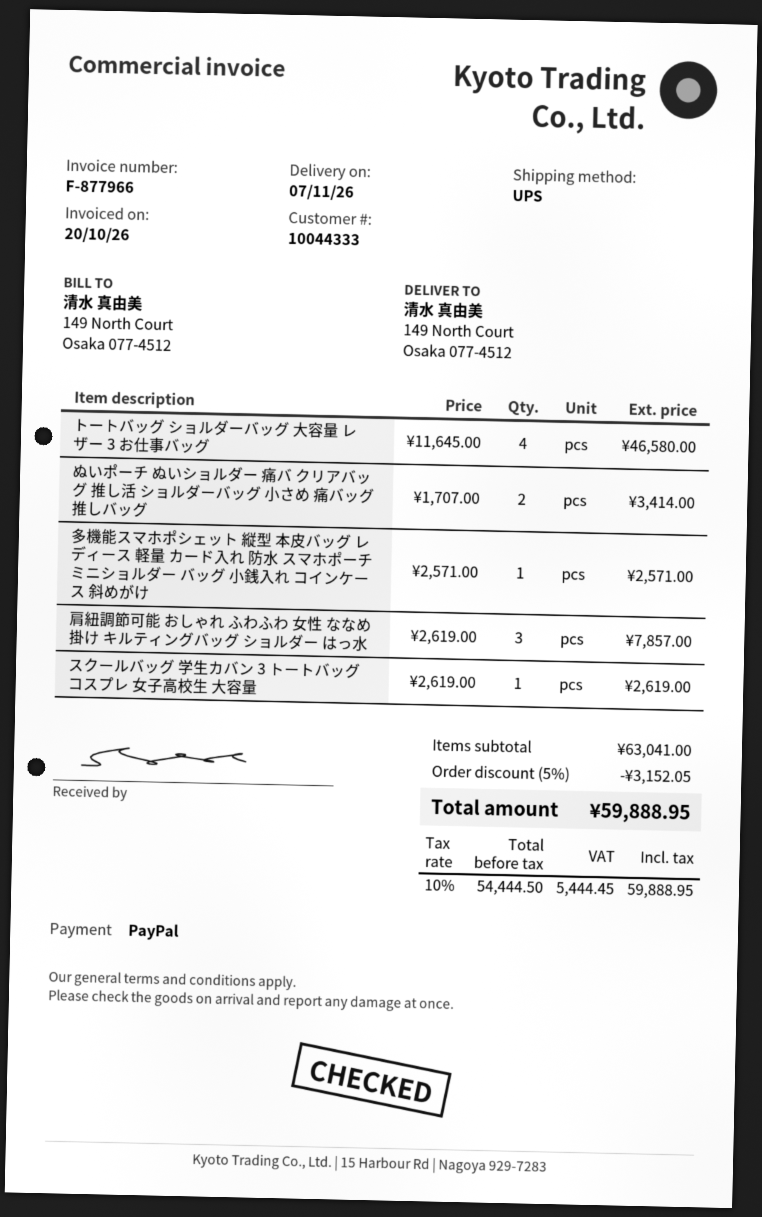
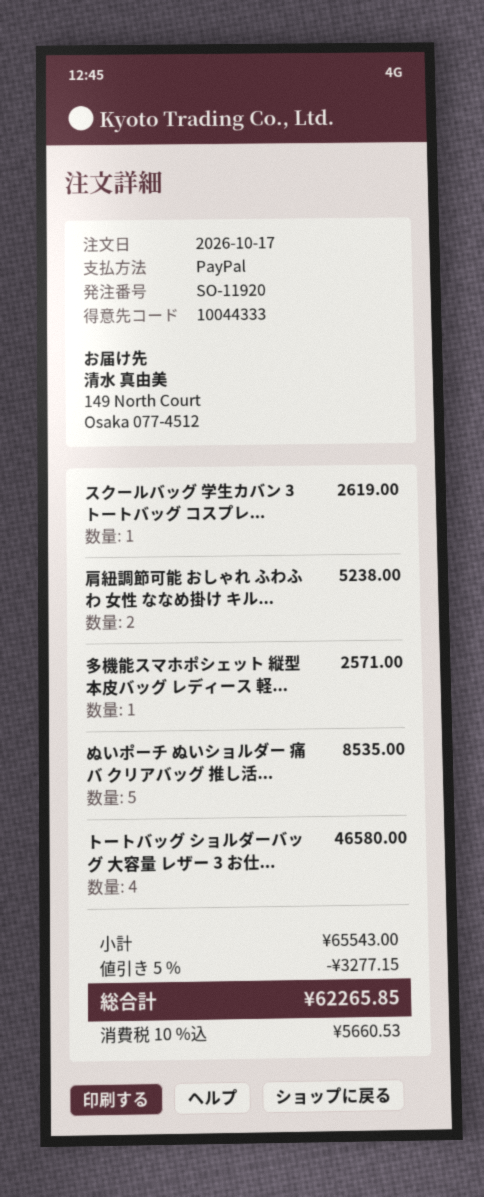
ぬいポーチ ぬいショルダー 痛バ クリアバッグ 推し活 ショルダーバッグ 小さめ 痛バッグ 推しバッグ: 2 for 3414.00 -> 5 for 8535.00
肩紐調節可能 おしゃれ ふわふわ 女性 ななめ掛け キルティングバッグ ショルダー はっ水: 3 for 7857.00 -> 2 for 5238.00
subtotal: 63041.00 -> 65543.00
discount: 5% = 3152.05 -> 5% = 3277.15
tax: 10% = 5444.45 -> 10% = 5660.53
total: 59888.95 -> 62265.85

